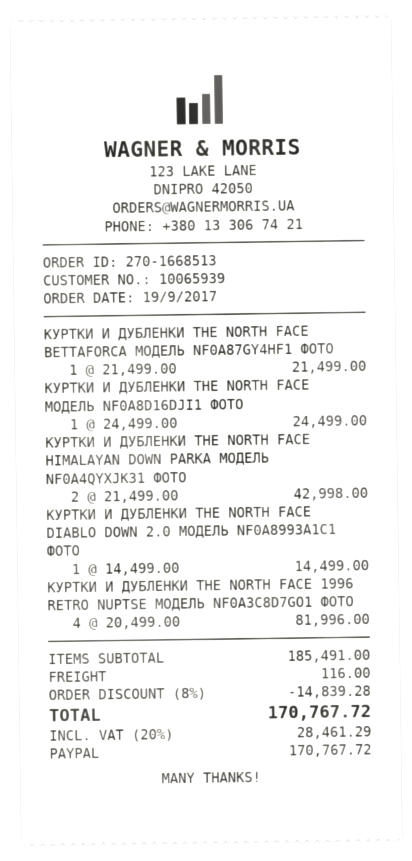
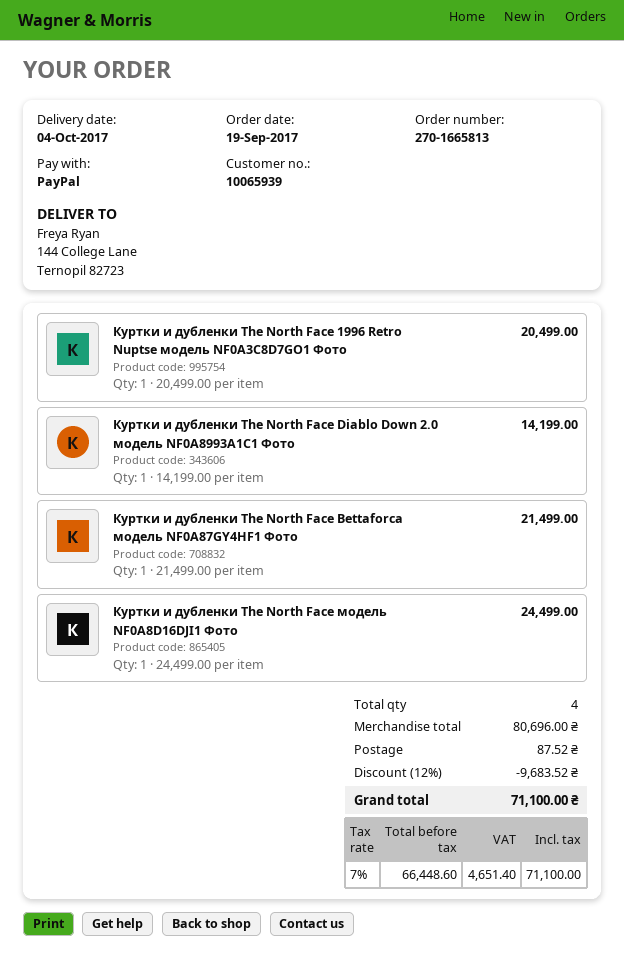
order number: 270-1668513 -> 270-1665813
КУРТКИ И ДУБЛЕНКИ THE NORTH FACE HIMALAYAN DOWN PARKA МОДЕЛЬ NF0A4QYXJK31 ФОТО: 2 x 21499.00 = 42998.00 -> none
КУРТКИ И ДУБЛЕНКИ THE NORTH FACE DIABLO DOWN 2.0 МОДЕЛЬ NF0A8993A1C1 ФОТО: 1 x 14499.00 = 14499.00 -> 1 x 14199.00 = 14199.00
КУРТКИ И ДУБЛЕНКИ THE NORTH FACE 1996 RETRO NUPTSE МОДЕЛЬ NF0A3C8D7GO1 ФОТО: 4 x 20499.00 = 81996.00 -> 1 x 20499.00 = 20499.00
subtotal: 185491.00 -> 80696.00
discount: 8% = 14839.28 -> 12% = 9683.52
shipping: 116.00 -> 87.52
tax: 20% = 28461.29 -> 7% = 4651.40
total: 170767.72 -> 71100.00

